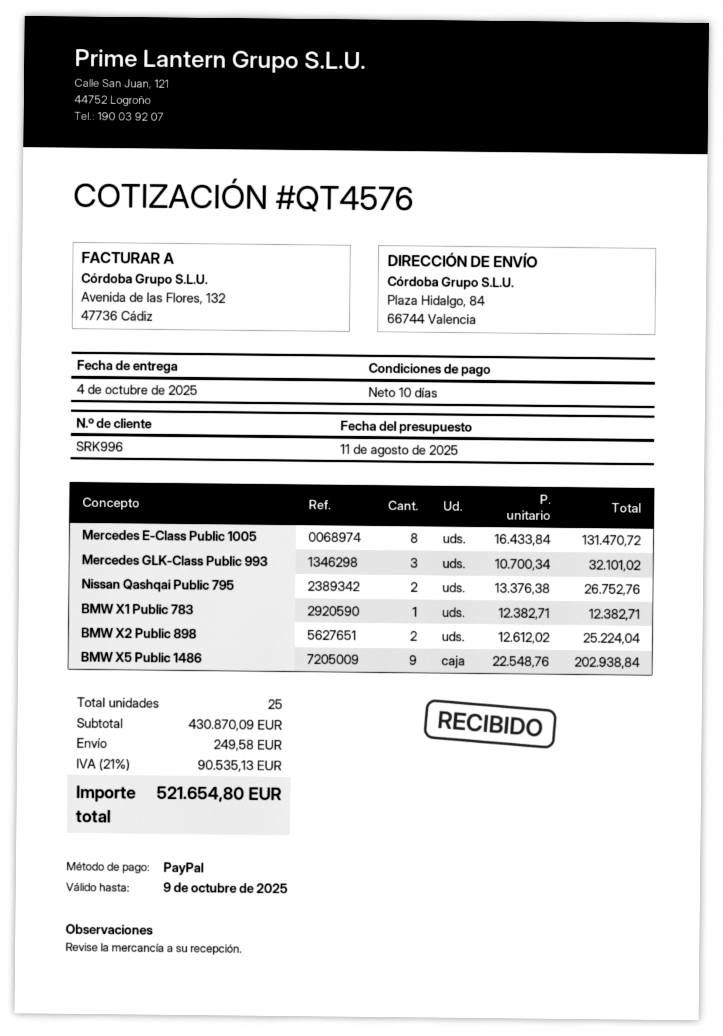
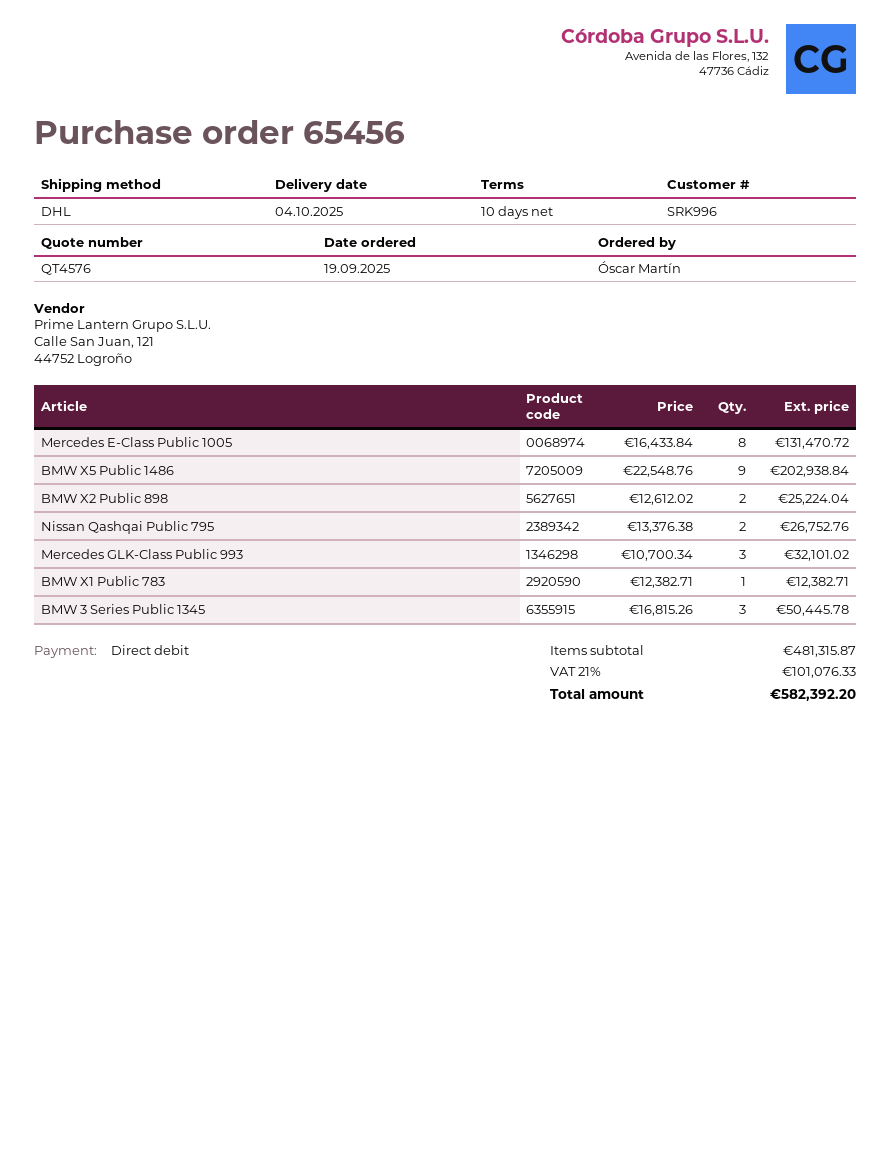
payment method: PayPal -> direct debit
BMW 3 Series Public 1345: none -> 3 x 16815.26 = 50445.78
subtotal: 430870.09 -> 481315.87
shipping: 249.58 -> none
tax: 21% = 90535.13 -> 21% = 101076.33
total: 521654.80 -> 582392.20

